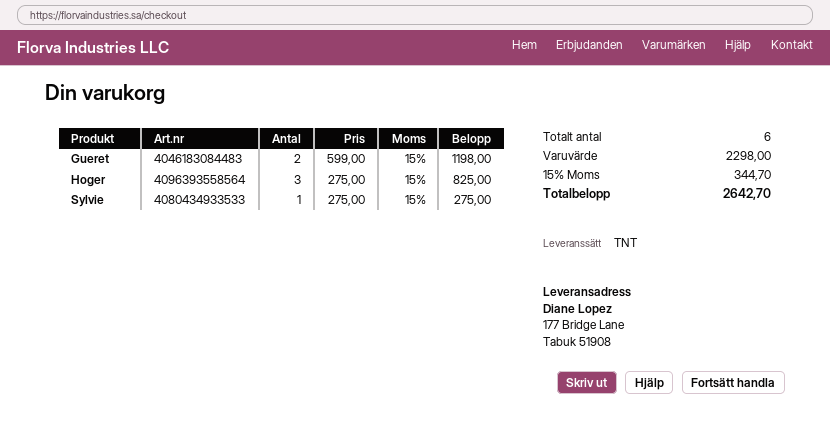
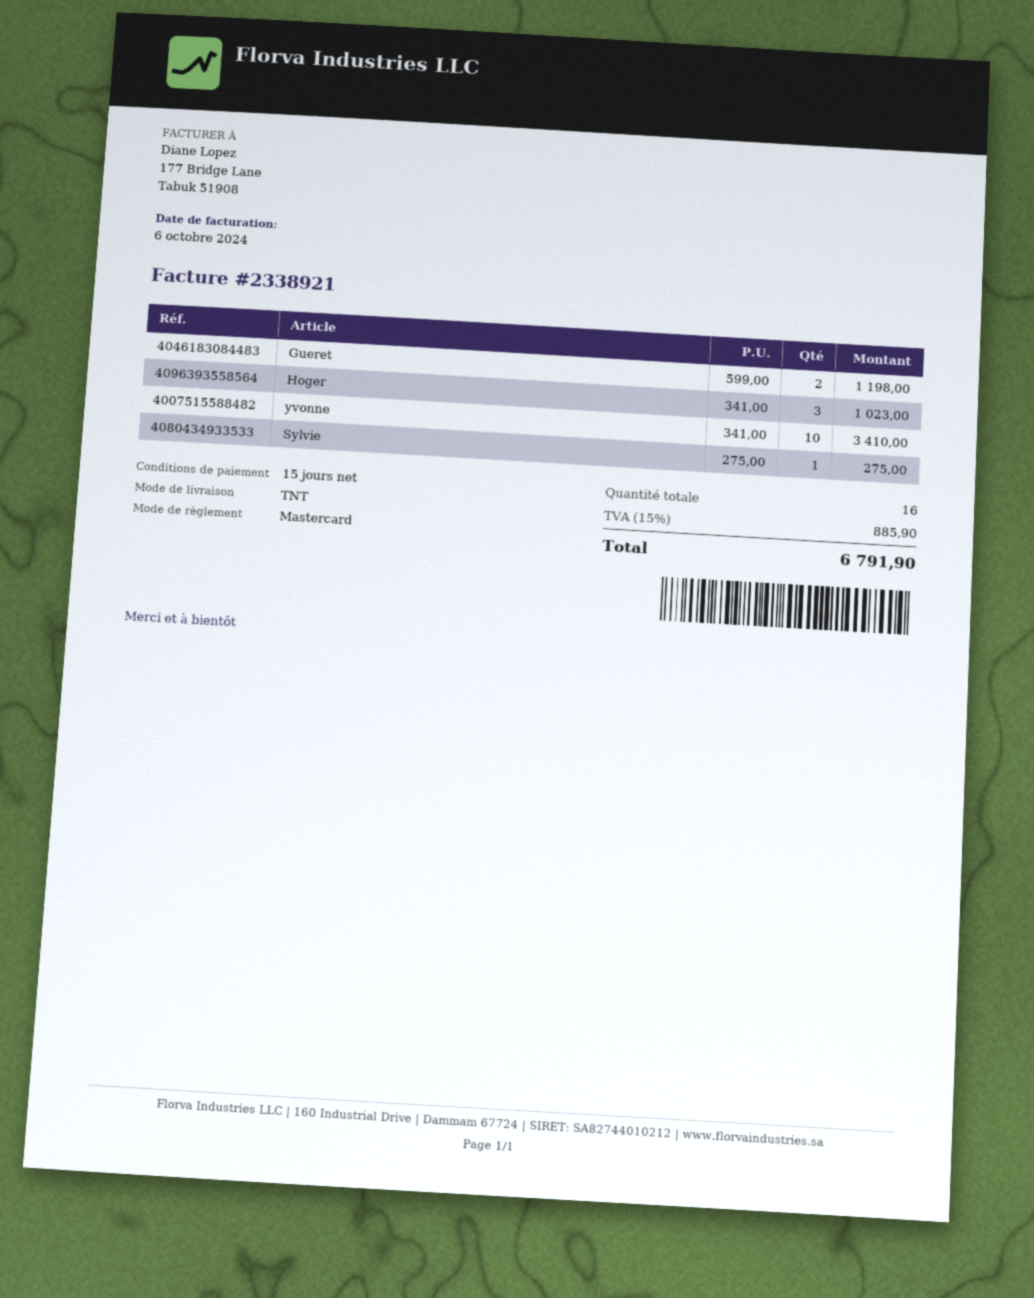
Hoger: 3 x 275.00 = 825.00 -> 3 x 341.00 = 1023.00
yvonne: none -> 10 x 341.00 = 3410.00
total quantity: 6 -> 16
tax: 15% = 344.70 -> 15% = 885.90
total: 2642.70 -> 6791.90

